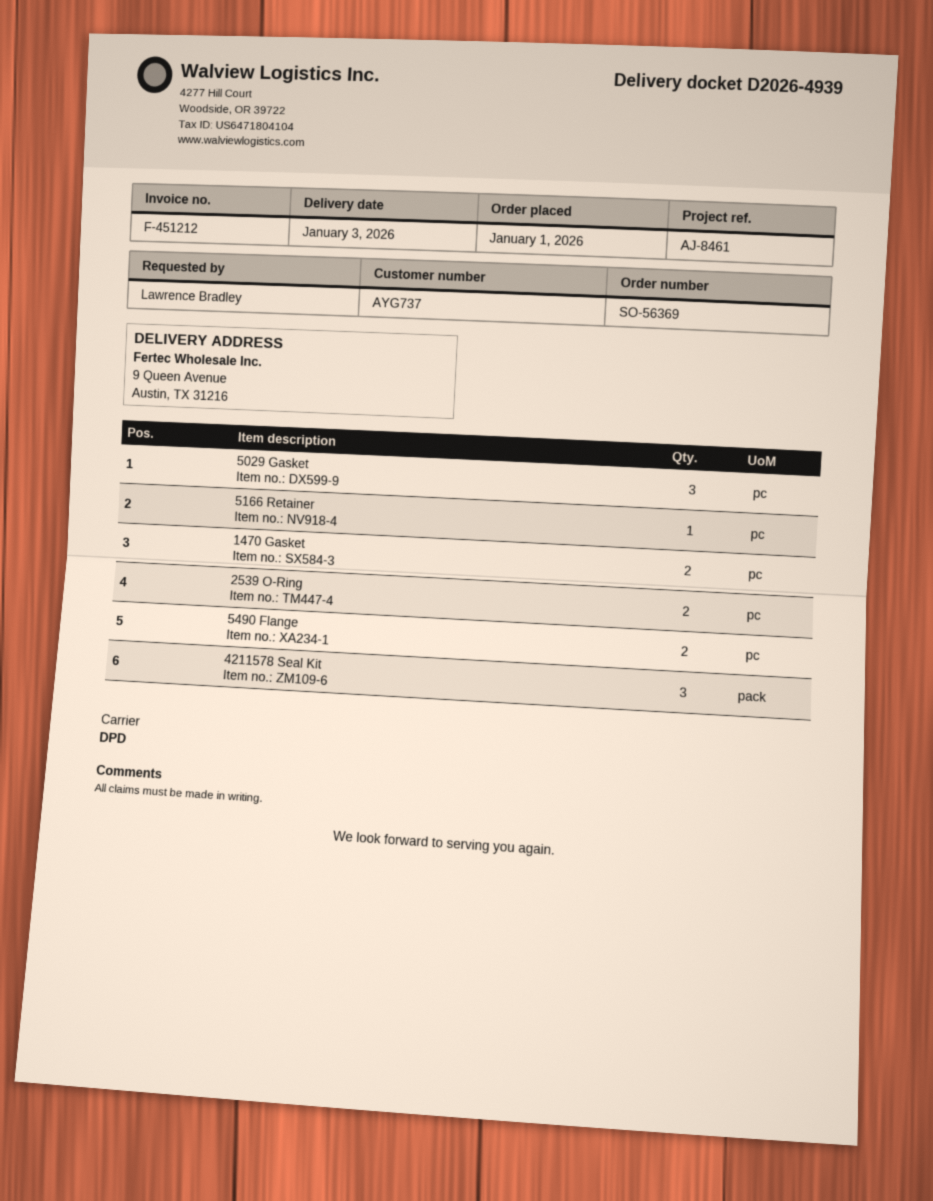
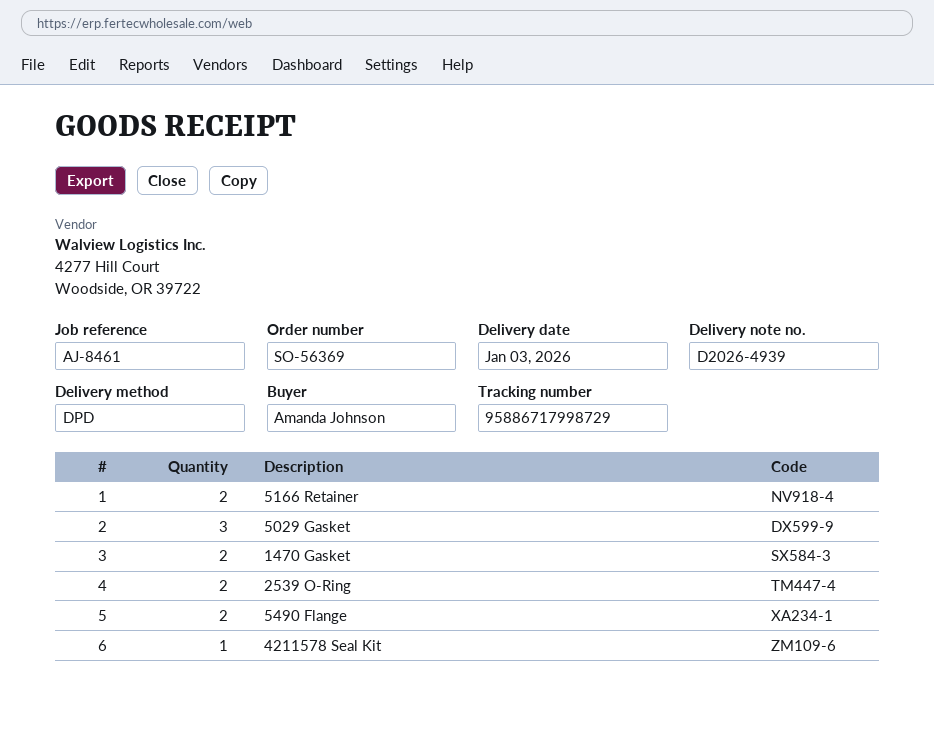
ordered by: Lawrence Bradley -> Amanda Johnson
5166 Retainer: 1 -> 2
4211578 Seal Kit: 3 -> 1

